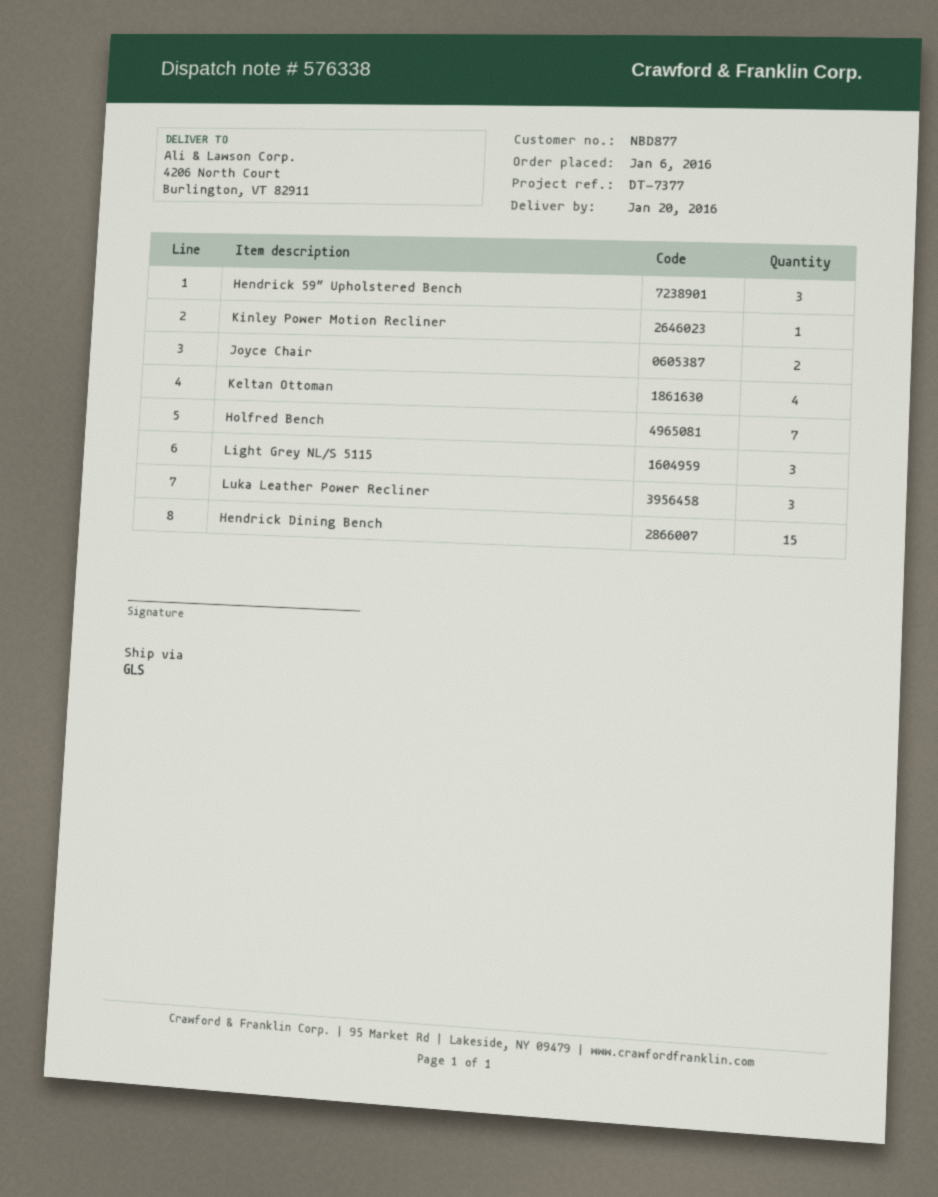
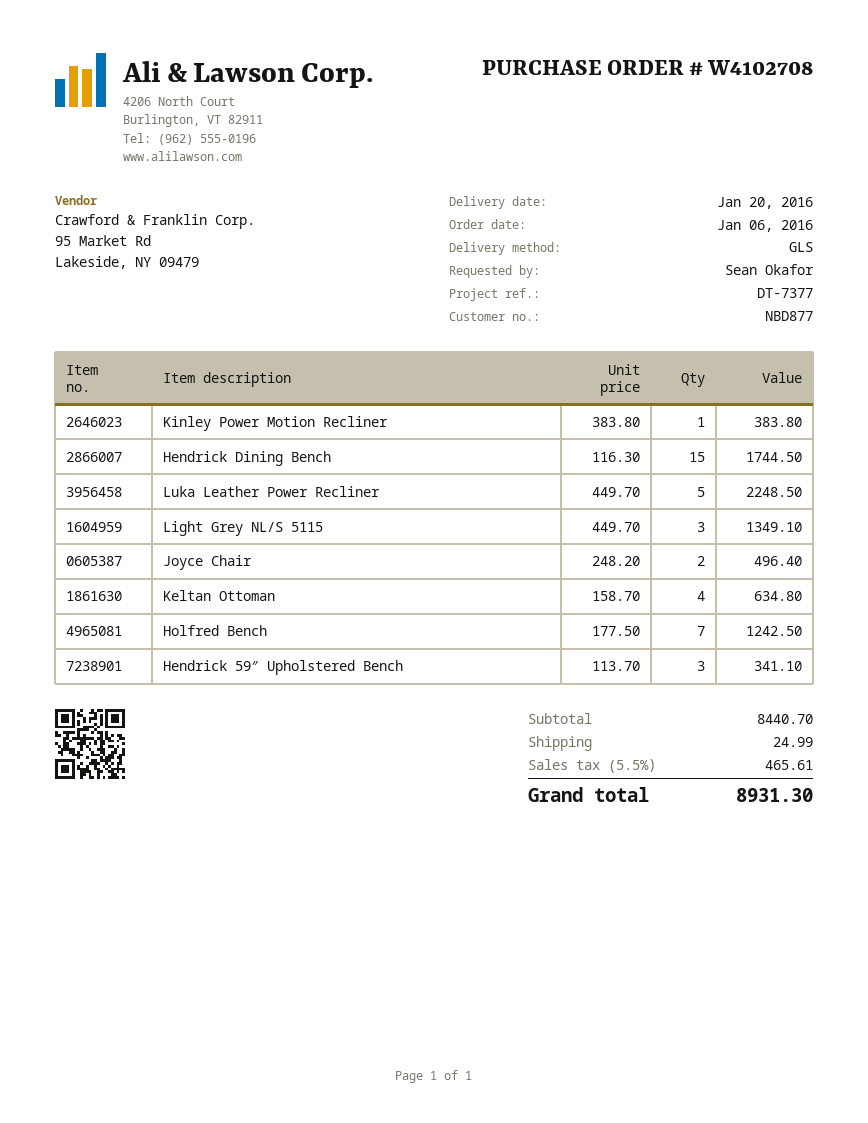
Luka Leather Power Recliner: 3 -> 5

